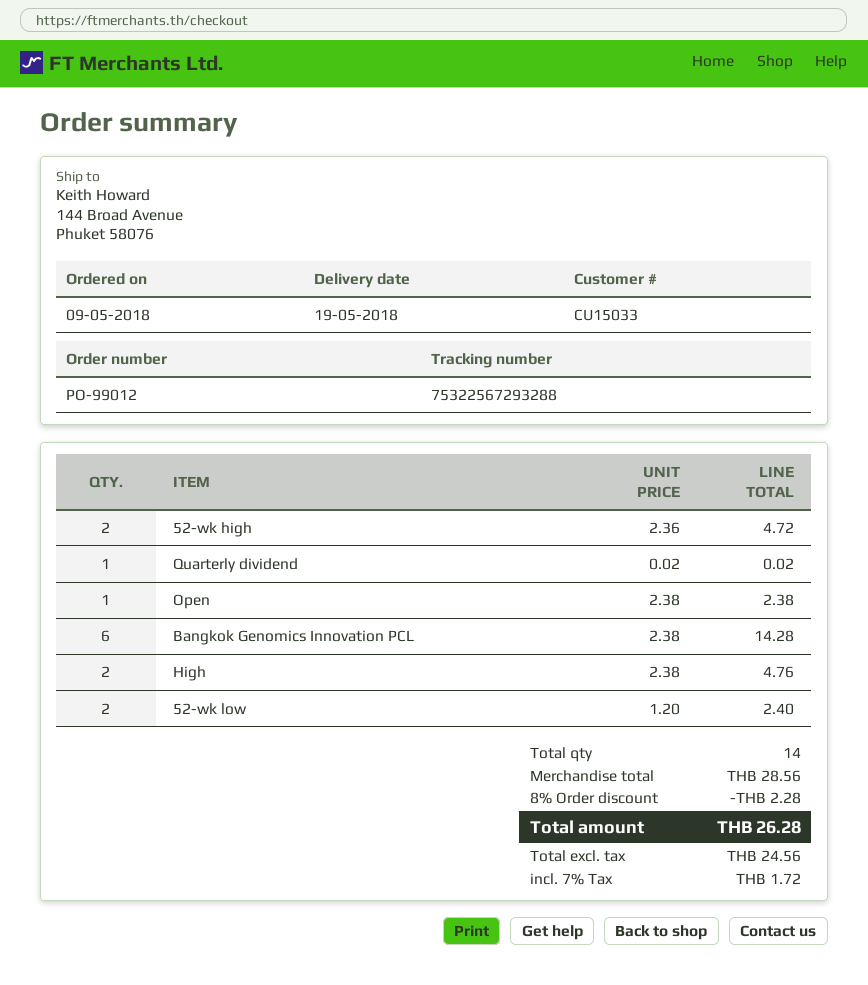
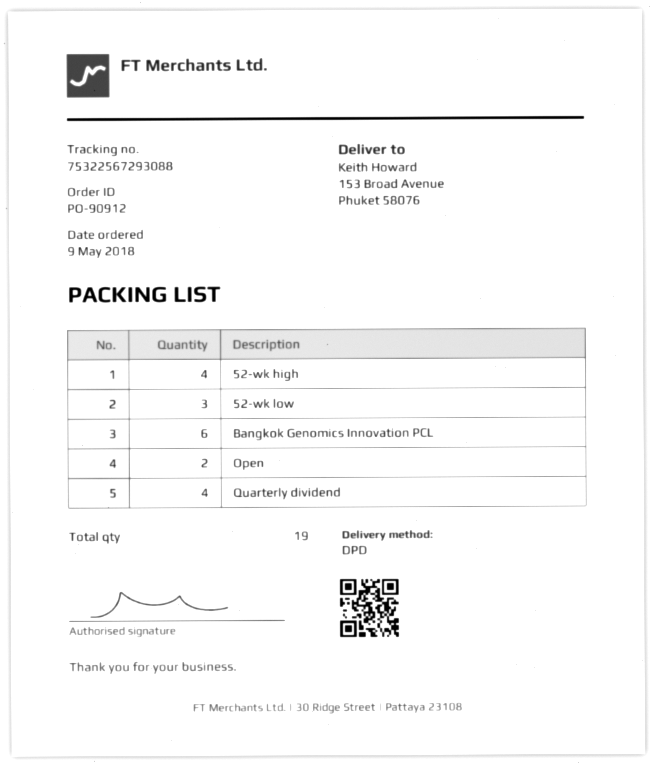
order number: PO-99012 -> PO-90912
tracking number: 75322567293288 -> 75322567293088
ship to: 144 Broad Avenue, Phuket 58076 -> 153 Broad Avenue, Phuket 58076
52-wk high: 2 -> 4
Quarterly dividend: 1 -> 4
Open: 1 -> 2
High: 2 -> none
52-wk low: 2 -> 3
total quantity: 14 -> 19

